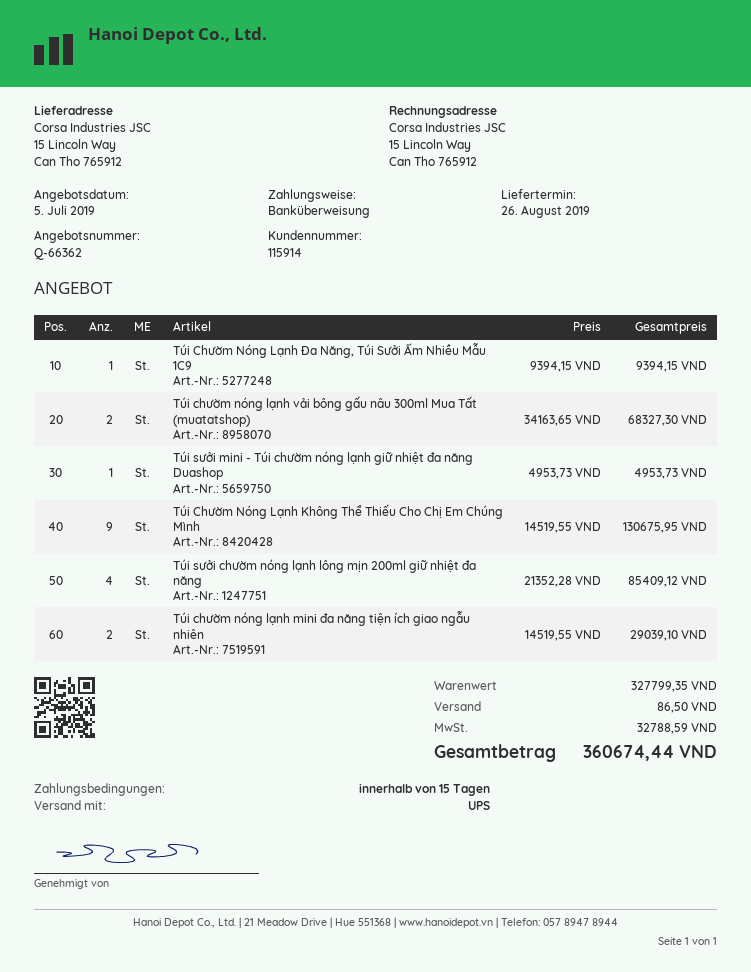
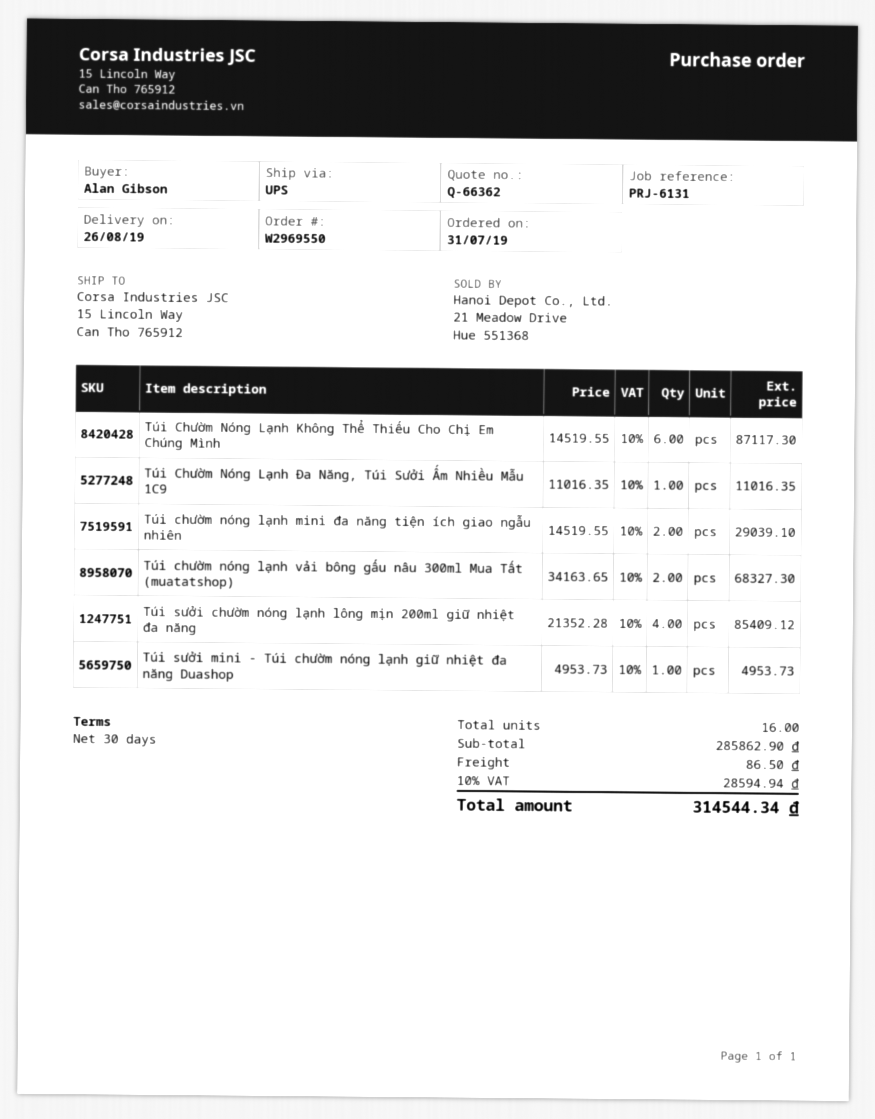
payment terms: 15 days -> 30 days
Túi Chườm Nóng Lạnh Đa Năng, Túi Sưởi Ấm Nhiều Mẫu 1C9: 1 x 9394.15 = 9394.15 -> 1 x 11016.35 = 11016.35
Túi Chườm Nóng Lạnh Không Thể Thiếu Cho Chị Em Chúng Mình: 9 x 14519.55 = 130675.95 -> 6 x 14519.55 = 87117.30
subtotal: 327799.35 -> 285862.90
tax: 32788.59 -> 28594.94
total: 360674.44 -> 314544.34

